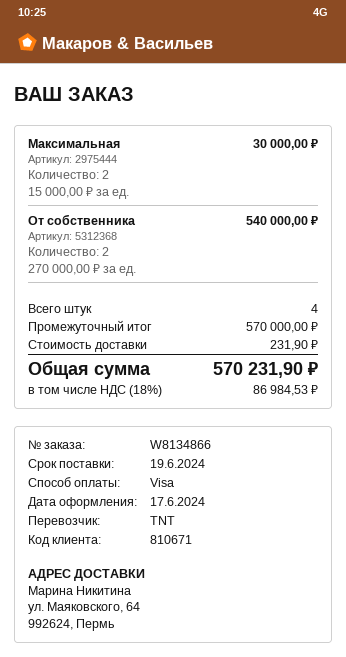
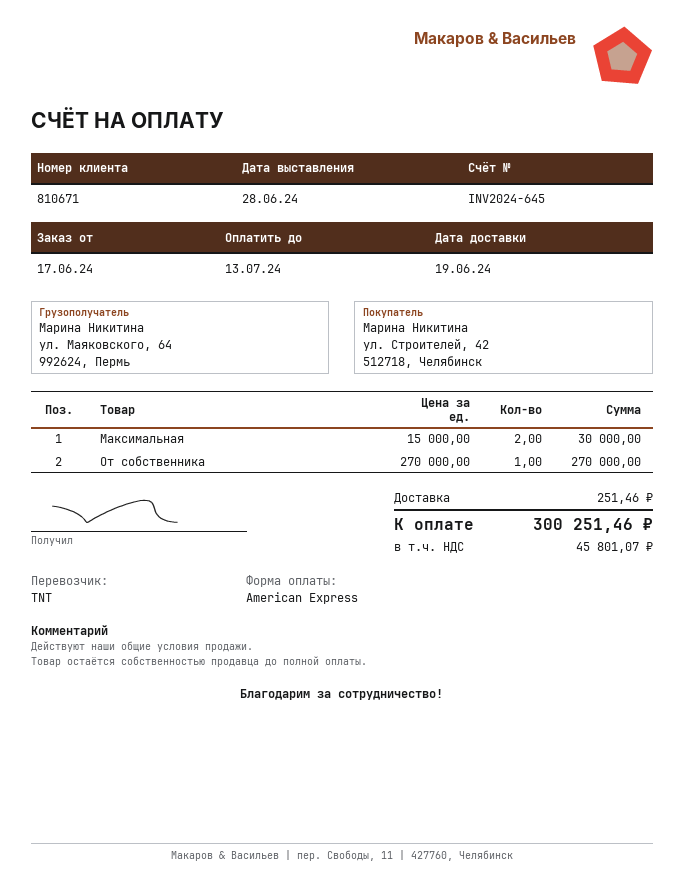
payment method: Visa -> American Express
От собственника: 2 x 270000.00 = 540000.00 -> 1 x 270000.00 = 270000.00
shipping: 231.90 -> 251.46
tax: 86984.53 -> 45801.07
total: 570231.90 -> 300251.46

